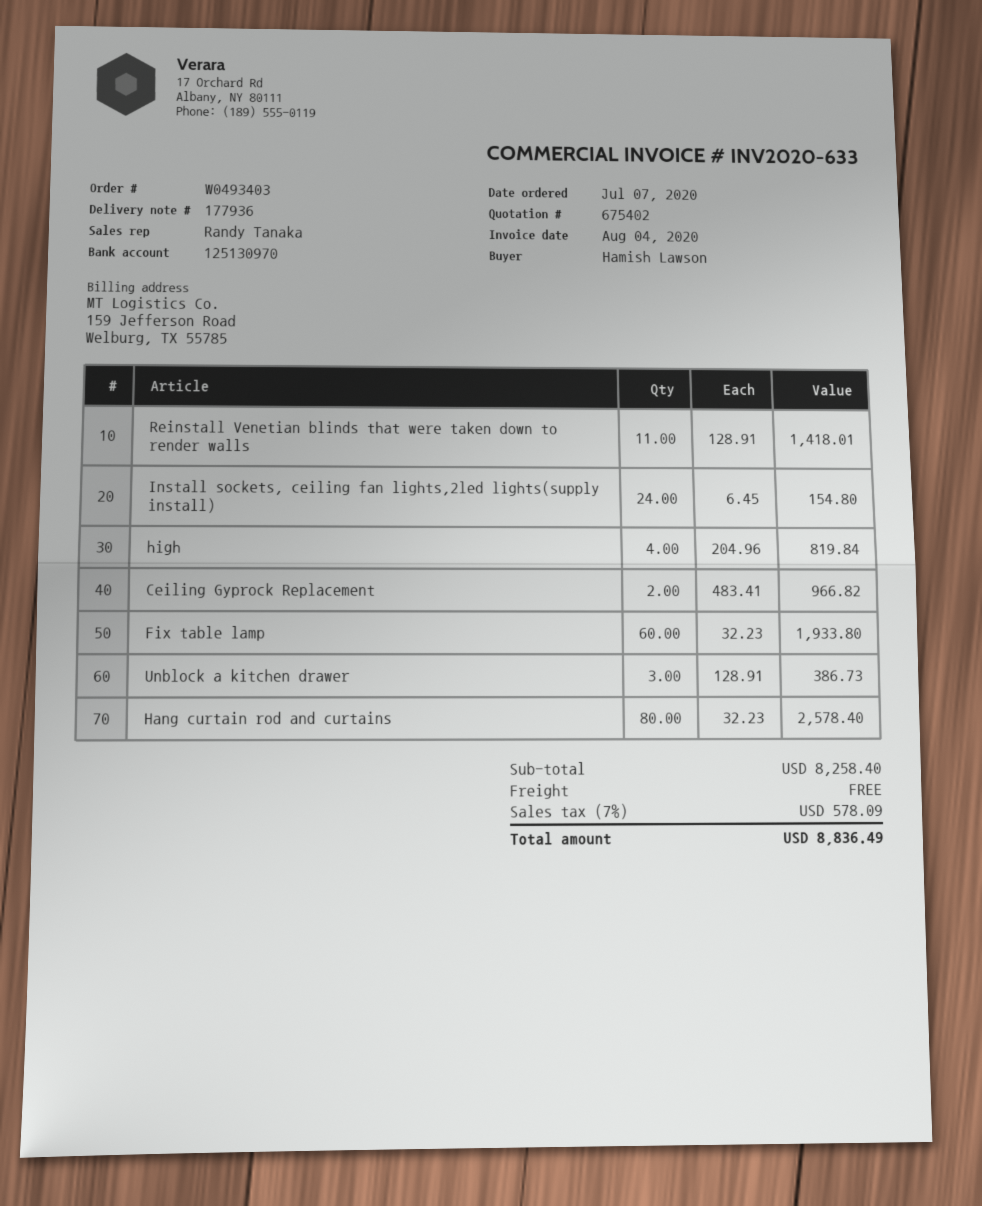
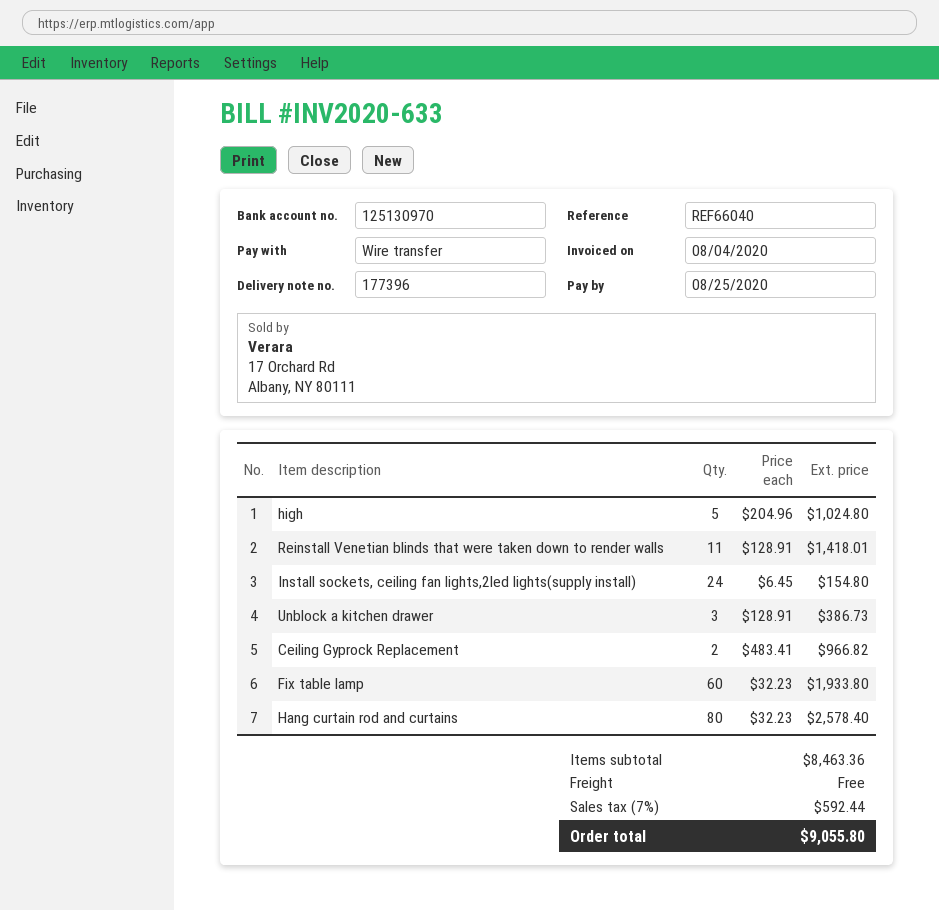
delivery note number: 177936 -> 177396
high: 4 x 204.96 = 819.84 -> 5 x 204.96 = 1024.80
subtotal: 8258.40 -> 8463.36
tax: 7% = 578.09 -> 7% = 592.44
total: 8836.49 -> 9055.80

